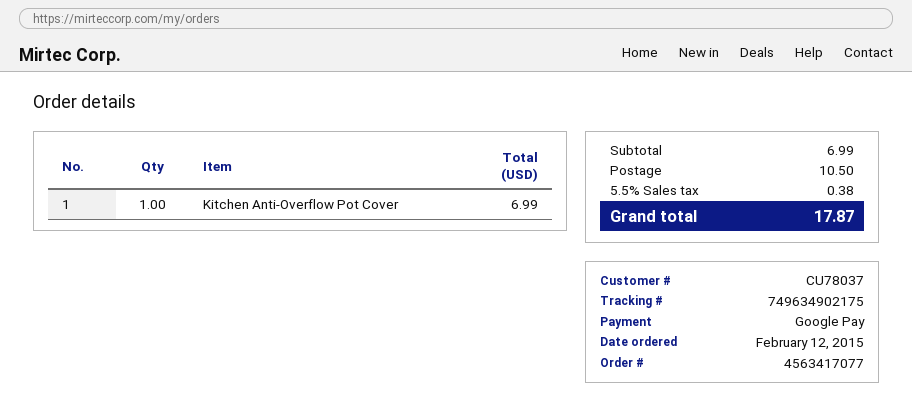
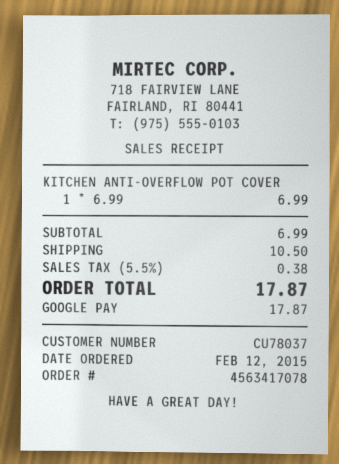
order number: 4563417077 -> 4563417078

